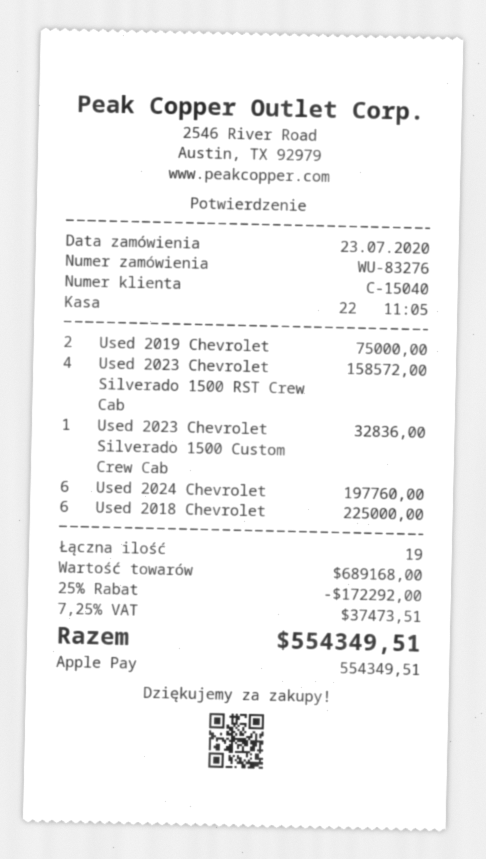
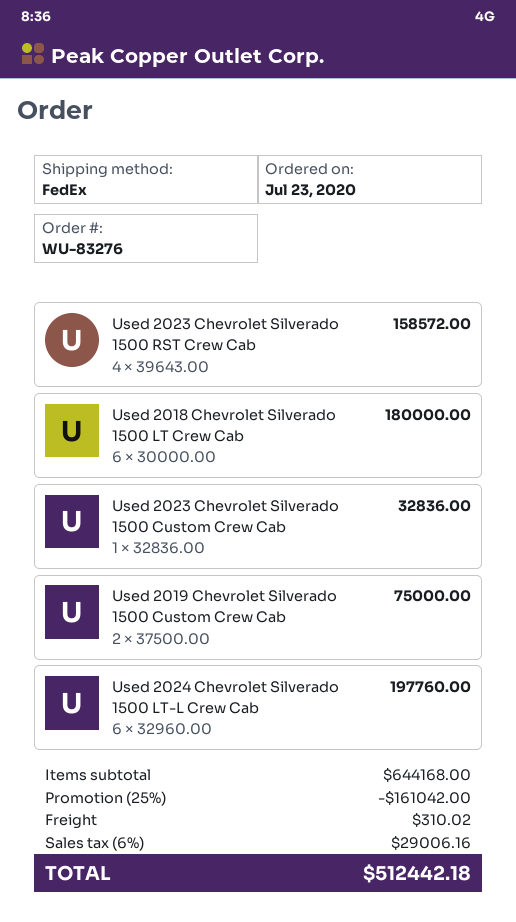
Used 2018 Chevrolet: 6 for 225000.00 -> 6 for 180000.00
subtotal: 689168.00 -> 644168.00
discount: 25% = 172292.00 -> 25% = 161042.00
shipping: none -> 310.02
tax: 7.25% = 37473.51 -> 6% = 29006.16
total: 554349.51 -> 512442.18

